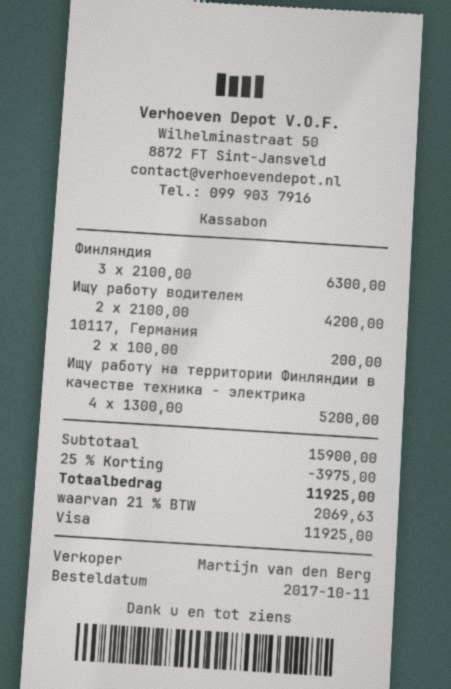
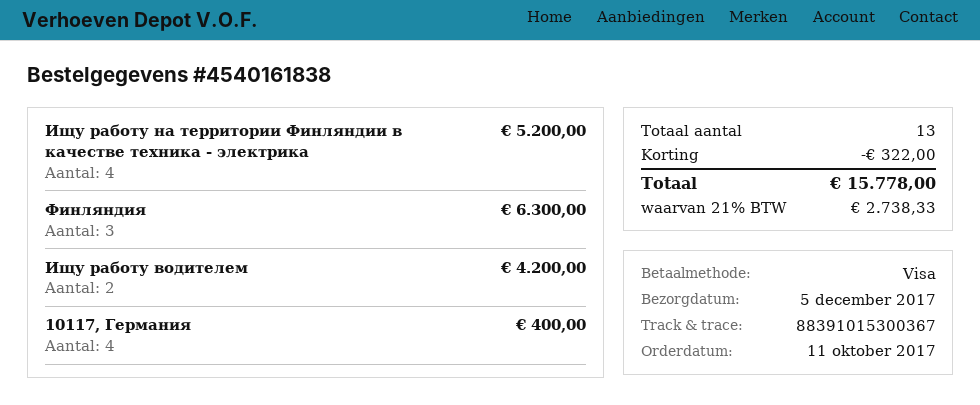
10117, Германия: 2 for 200.00 -> 4 for 400.00
discount: 3975.00 -> 322.00
tax: 21% = 2069.63 -> 21% = 2738.33
total: 11925.00 -> 15778.00

